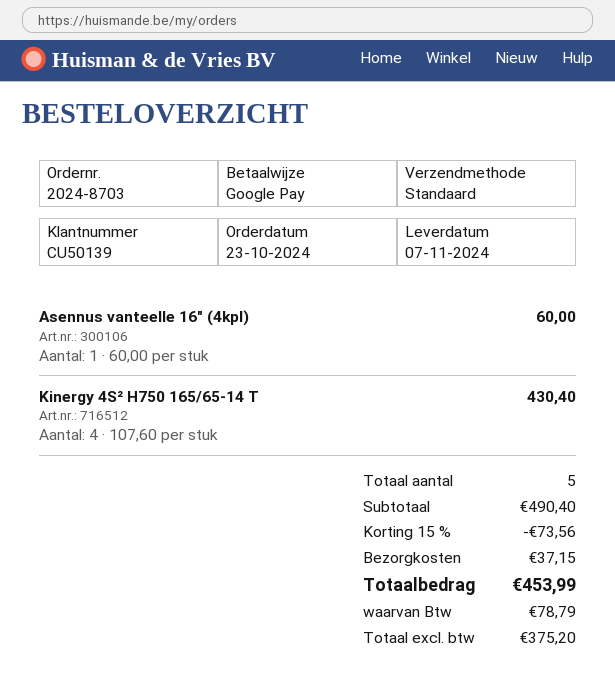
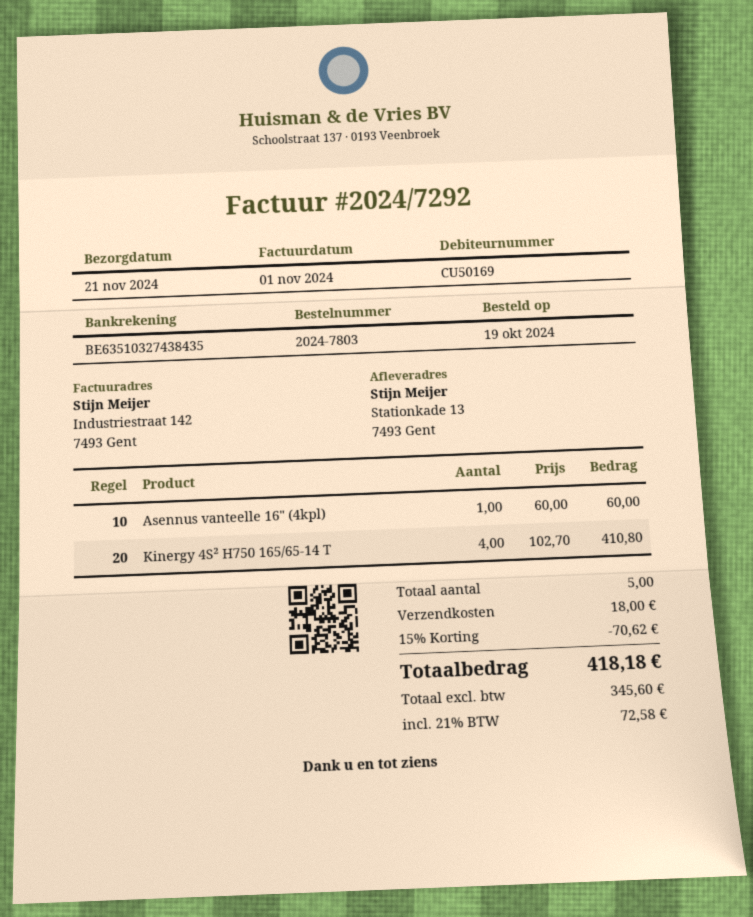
order number: 2024-8703 -> 2024-7803
order date: 2024-10-23 -> 2024-10-19
delivery date: 2024-11-07 -> 2024-11-21
customer number: CU50139 -> CU50169
Kinergy 4S² H750 165/65-14 T: 4 x 107.60 = 430.40 -> 4 x 102.70 = 410.80
discount: 15% = 73.56 -> 15% = 70.62
shipping: 37.15 -> 18.00
net: 375.20 -> 345.60
tax: 78.79 -> 72.58
total: 453.99 -> 418.18

